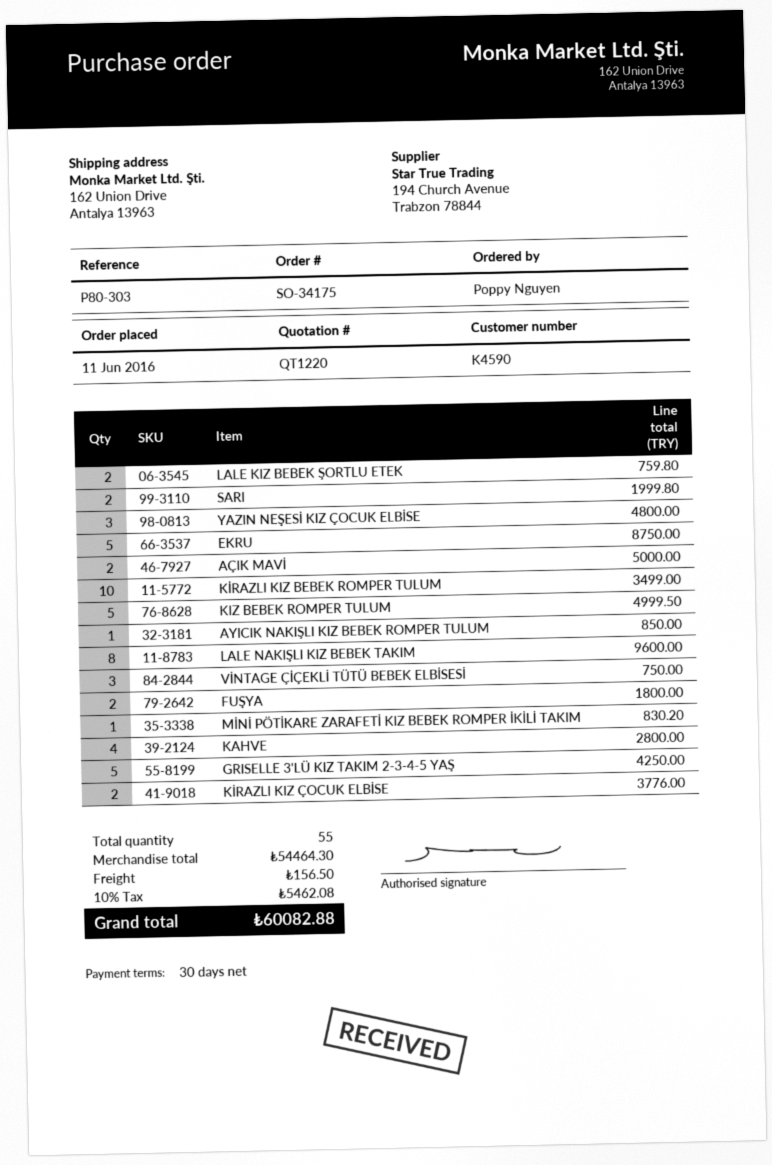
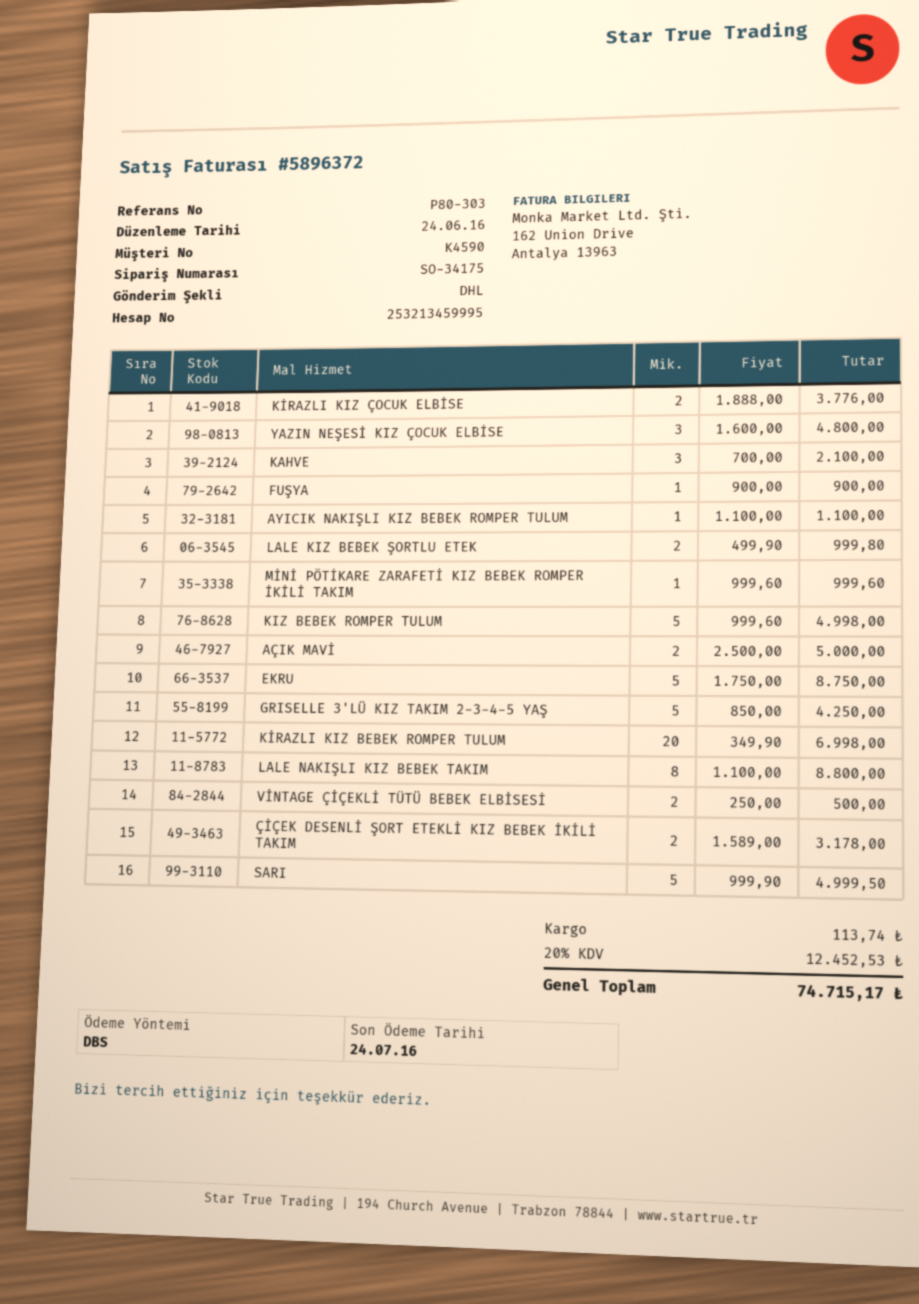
LALE KIZ BEBEK ŞORTLU ETEK: 2 for 759.80 -> 2 for 999.80
SARI: 2 for 1999.80 -> 5 for 4999.50
KİRAZLI KIZ BEBEK ROMPER TULUM: 10 for 3499.00 -> 20 for 6998.00
KIZ BEBEK ROMPER TULUM: 5 for 4999.50 -> 5 for 4998.00
AYICIK NAKIŞLI KIZ BEBEK ROMPER TULUM: 1 for 850.00 -> 1 for 1100.00
LALE NAKIŞLI KIZ BEBEK TAKIM: 8 for 9600.00 -> 8 for 8800.00
VİNTAGE ÇİÇEKLİ TÜTÜ BEBEK ELBİSESİ: 3 for 750.00 -> 2 for 500.00
FUŞYA: 2 for 1800.00 -> 1 for 900.00
MİNİ PÖTİKARE ZARAFETİ KIZ BEBEK ROMPER İKİLİ TAKIM: 1 for 830.20 -> 1 for 999.60
KAHVE: 4 for 2800.00 -> 3 for 2100.00
ÇİÇEK DESENLİ ŞORT ETEKLİ KIZ BEBEK İKİLİ TAKIM: none -> 2 for 3178.00
shipping: 156.50 -> 113.74
tax: 10% = 5462.08 -> 20% = 12452.53
total: 60082.88 -> 74715.17

